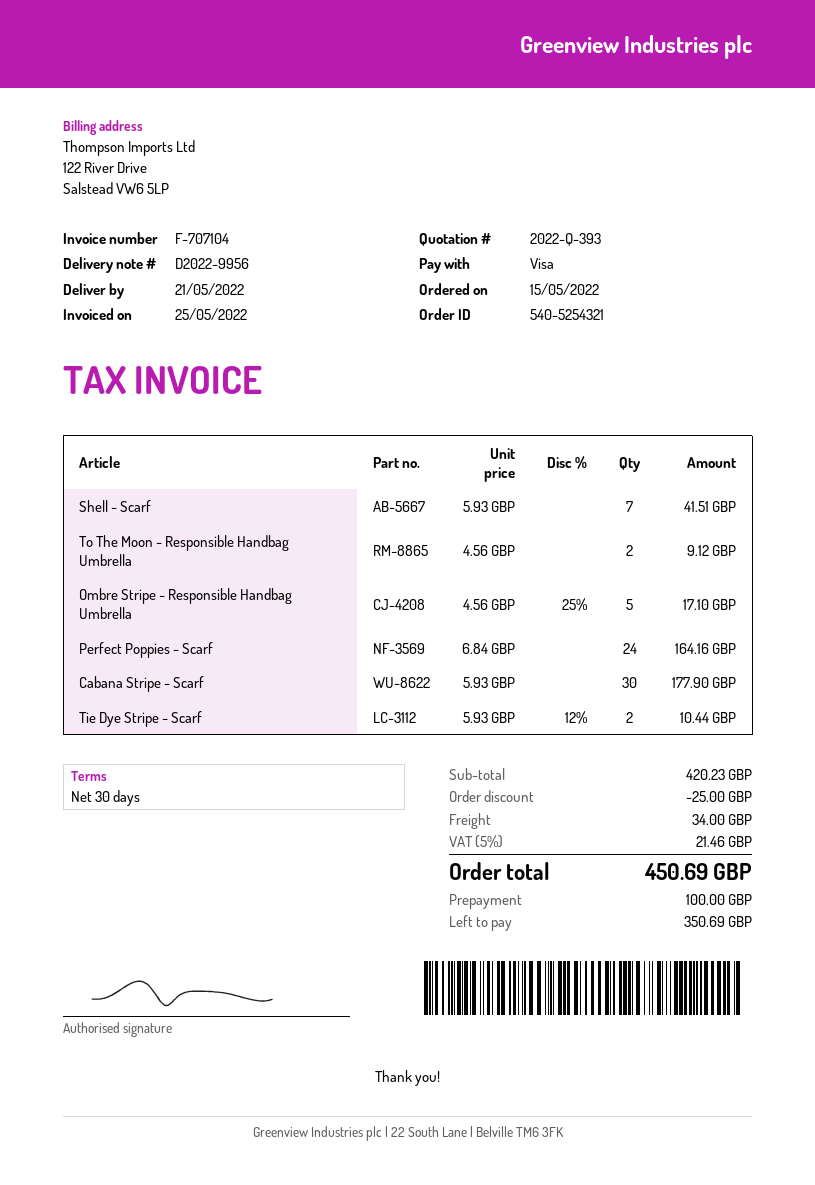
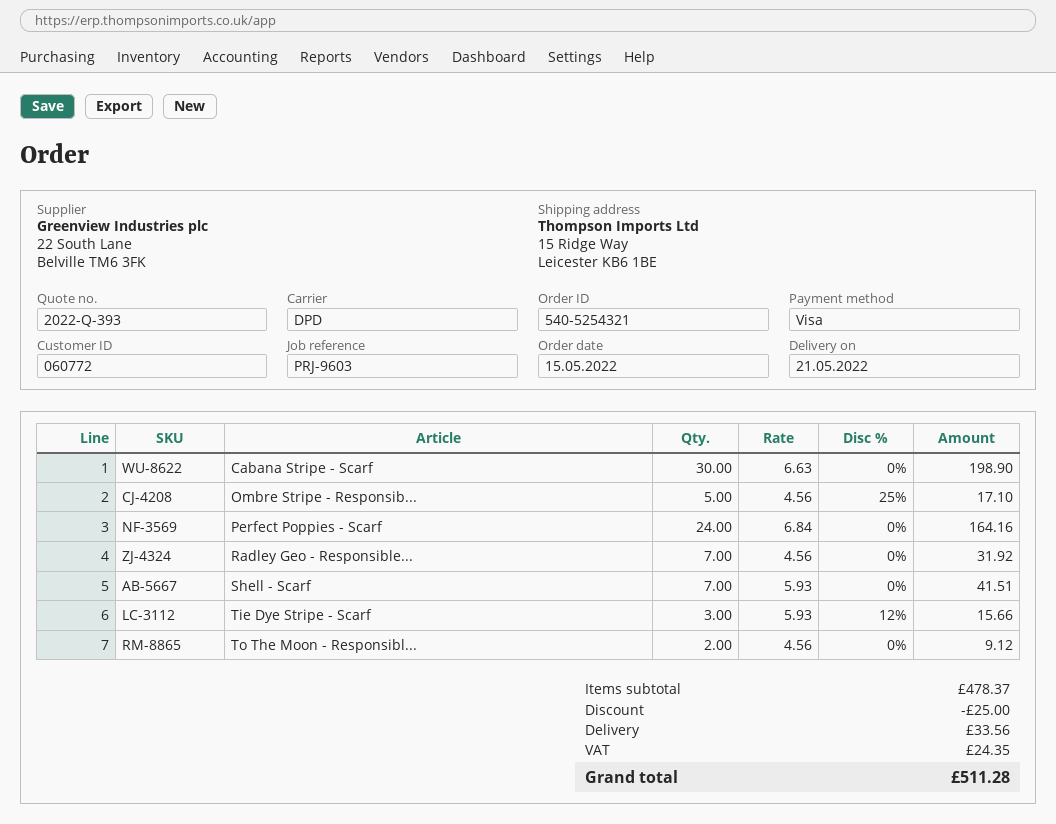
Cabana Stripe - Scarf: 30 x 5.93 = 177.90 -> 30 x 6.63 = 198.90
Tie Dye Stripe - Scarf: 2 x 5.93 - 12% = 10.44 -> 3 x 5.93 - 12% = 15.66
Radley Geo - Responsible...: none -> 7 x 4.56 = 31.92
subtotal: 420.23 -> 478.37
shipping: 34.00 -> 33.56
tax: 21.46 -> 24.35
total: 450.69 -> 511.28

